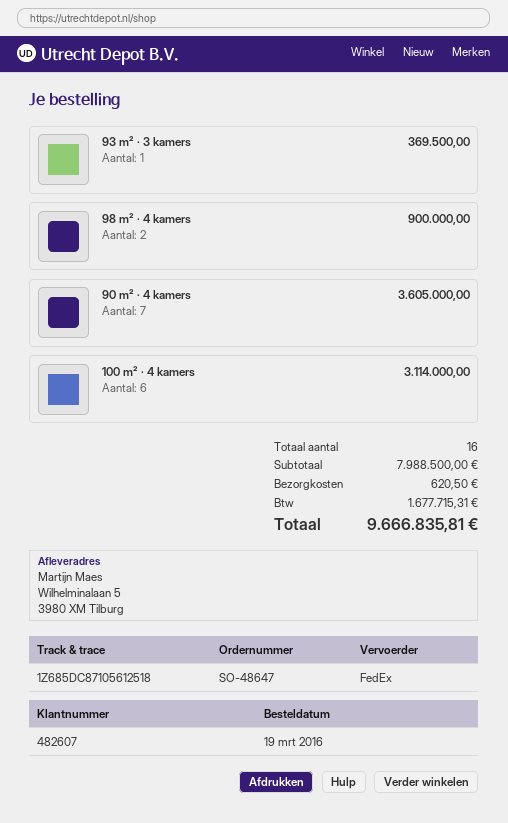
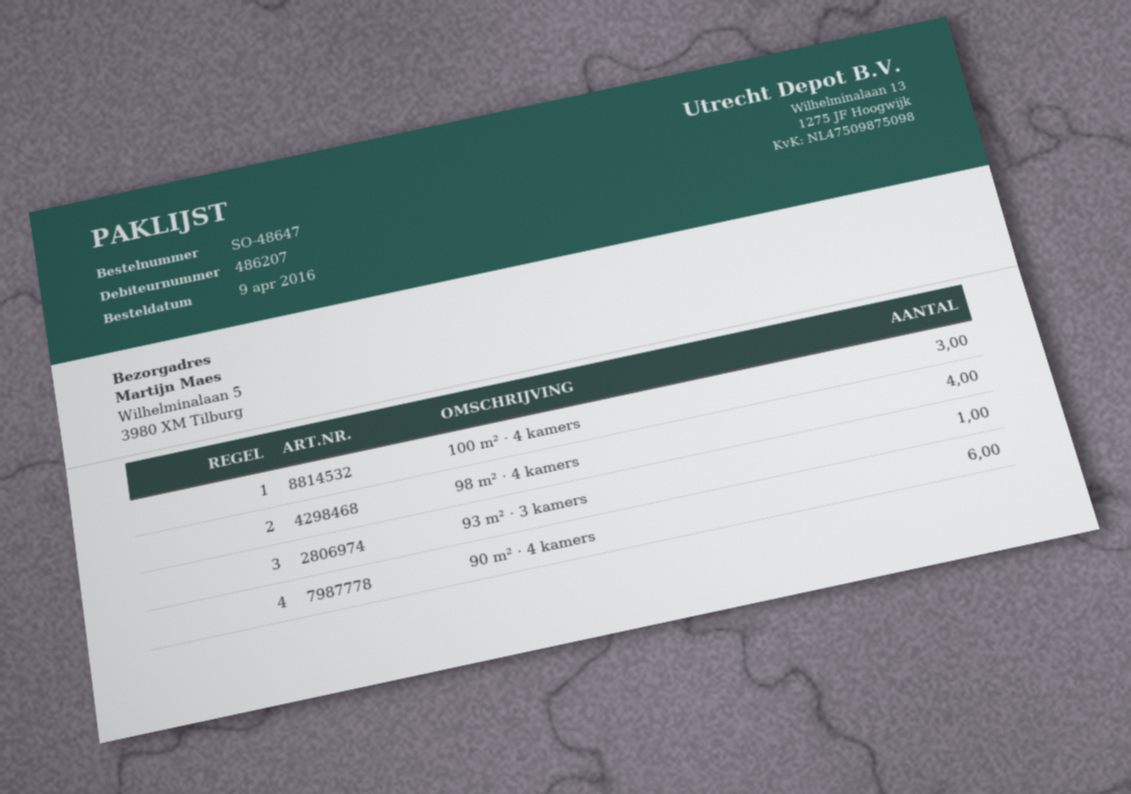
order date: 2016-03-19 -> 2016-04-09
customer number: 482607 -> 486207
98 m² · 4 kamers: 2 -> 4
90 m² · 4 kamers: 7 -> 6
100 m² · 4 kamers: 6 -> 3

